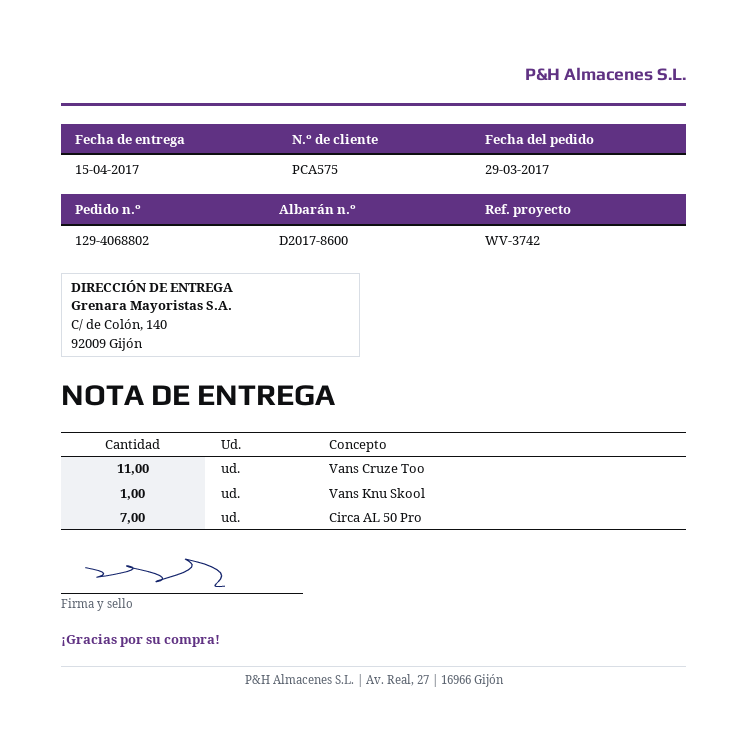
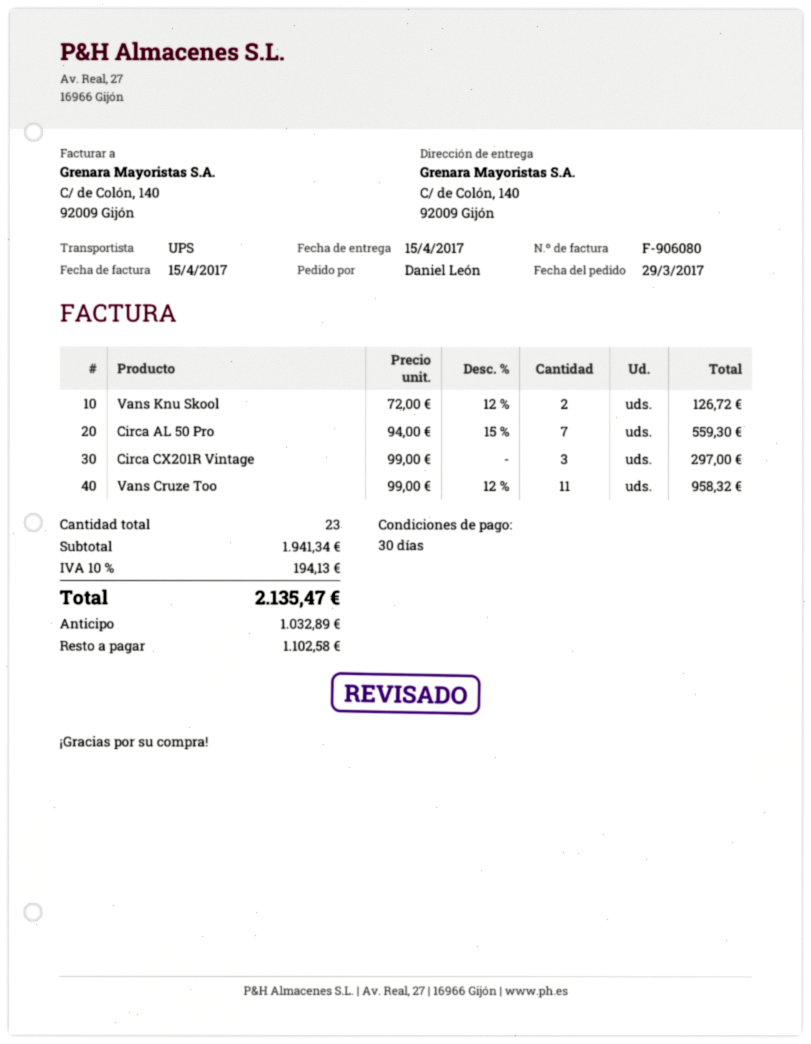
Vans Knu Skool: 1 -> 2
Circa CX201R Vintage: none -> 3

